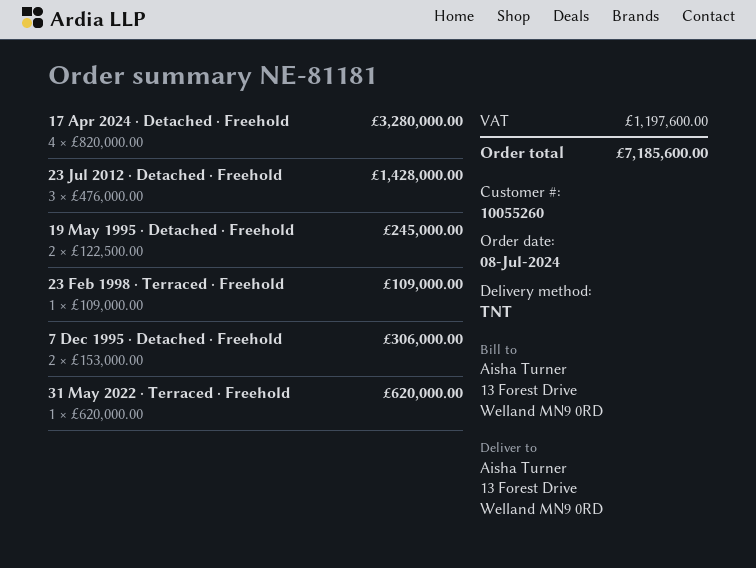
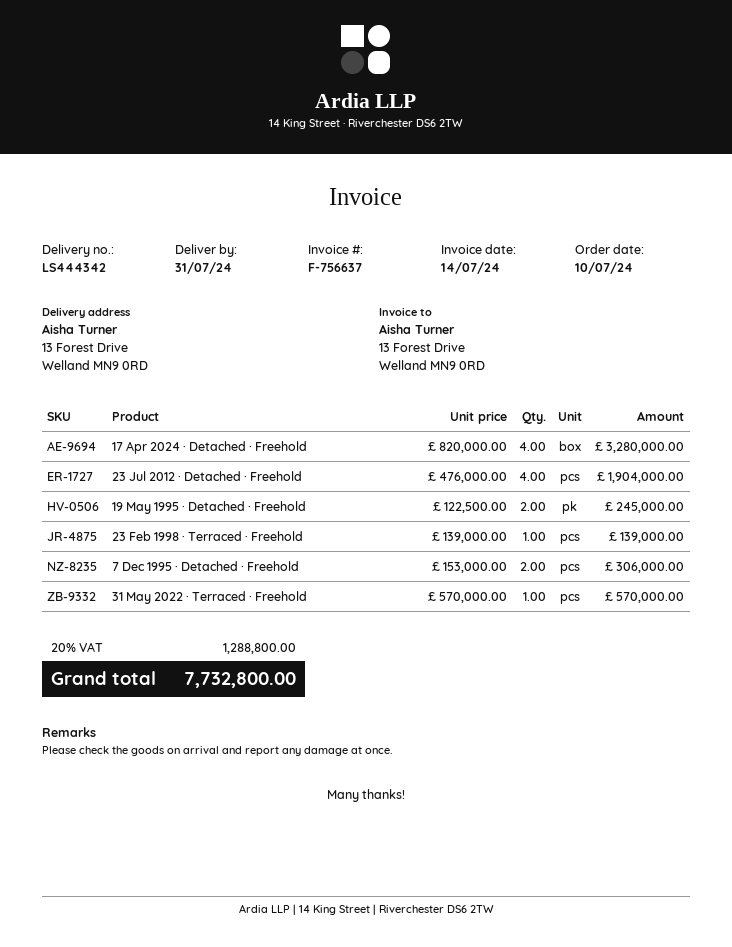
order date: 2024-07-08 -> 2024-07-10
23 Jul 2012 · Detached · Freehold: 3 x 476000.00 = 1428000.00 -> 4 x 476000.00 = 1904000.00
23 Feb 1998 · Terraced · Freehold: 1 x 109000.00 = 109000.00 -> 1 x 139000.00 = 139000.00
31 May 2022 · Terraced · Freehold: 1 x 620000.00 = 620000.00 -> 1 x 570000.00 = 570000.00
tax: 1197600.00 -> 1288800.00
total: 7185600.00 -> 7732800.00

